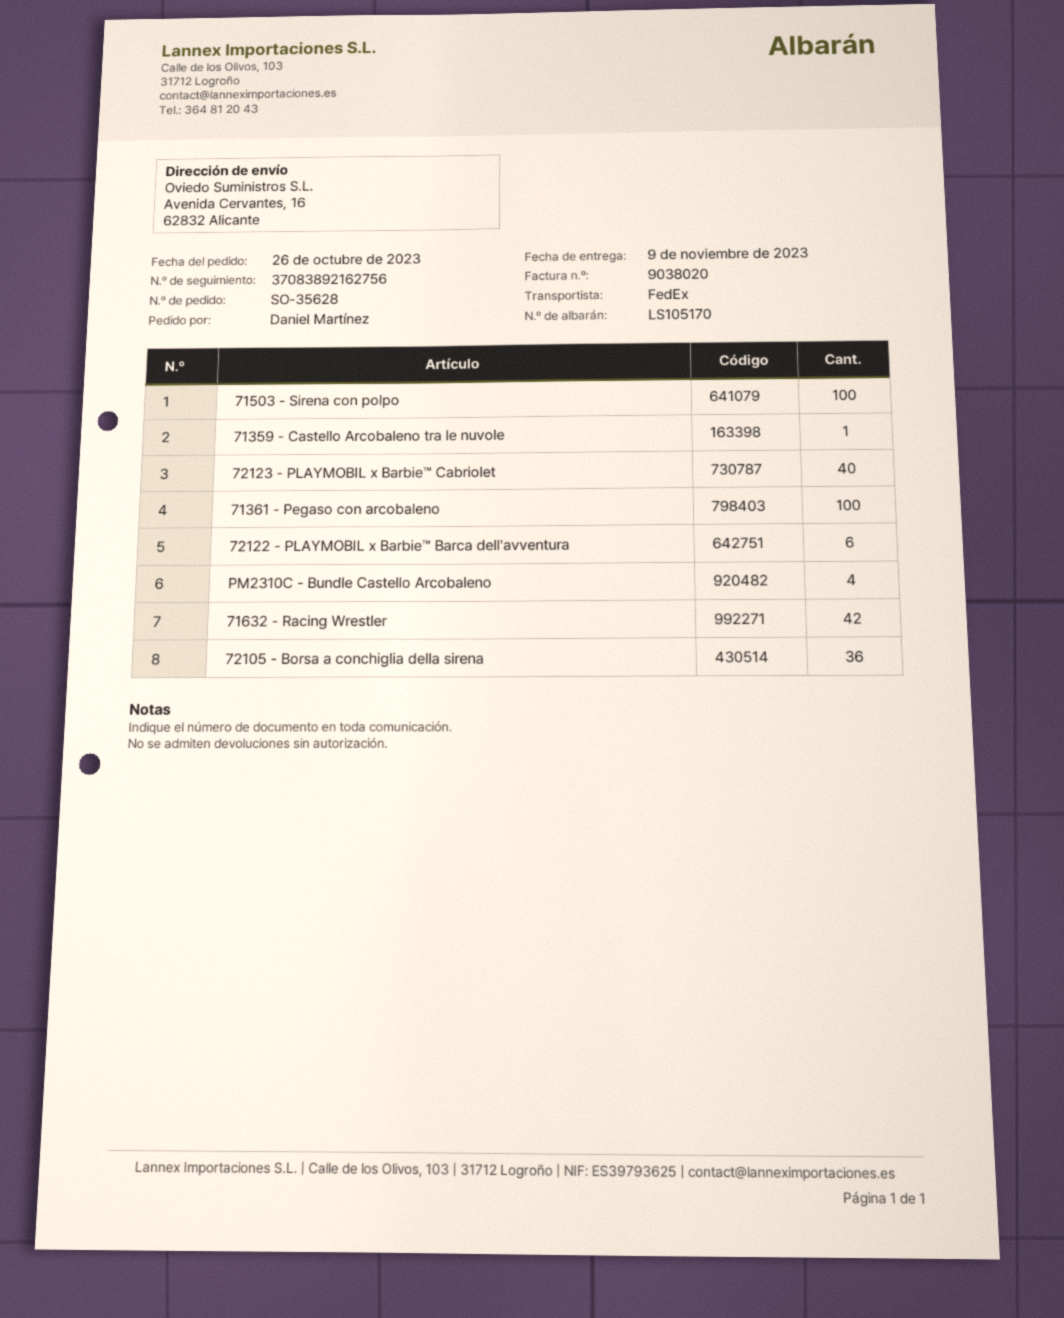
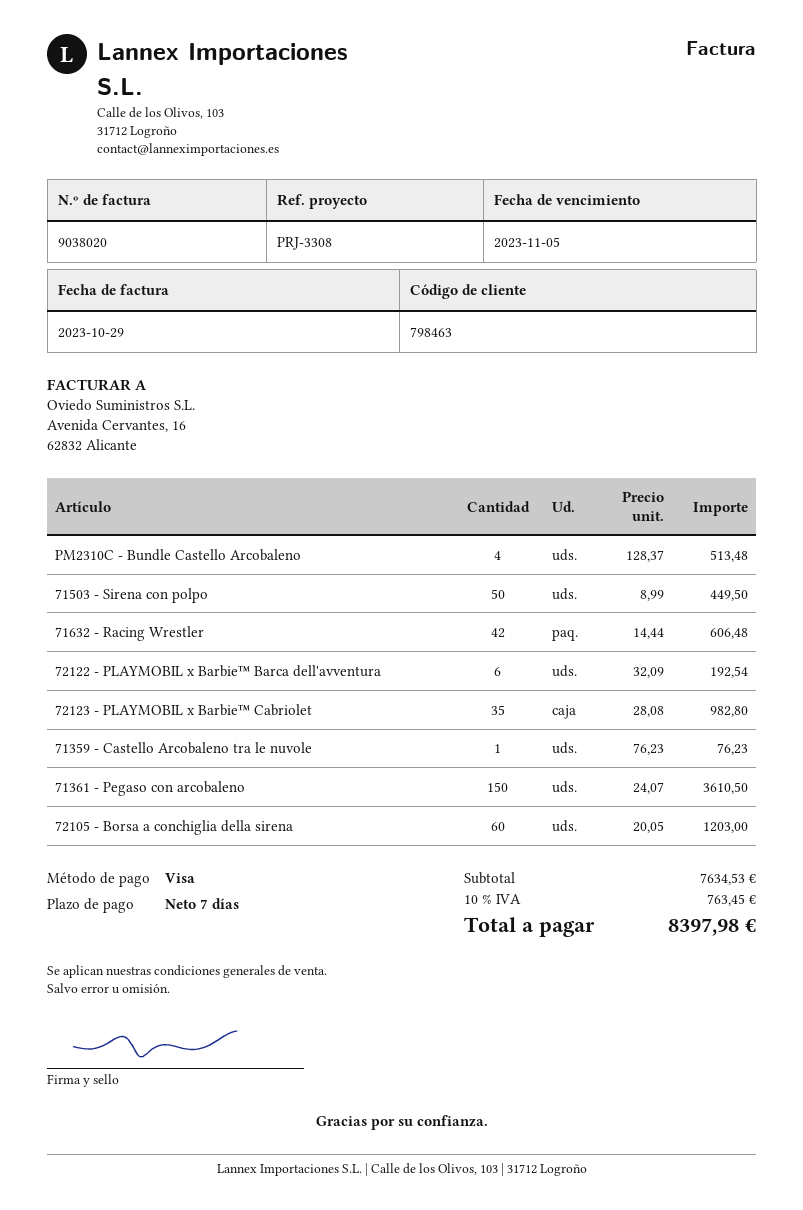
71503 - Sirena con polpo: 100 -> 50
72123 - PLAYMOBIL x Barbie™ Cabriolet: 40 -> 35
71361 - Pegaso con arcobaleno: 100 -> 150
72105 - Borsa a conchiglia della sirena: 36 -> 60

